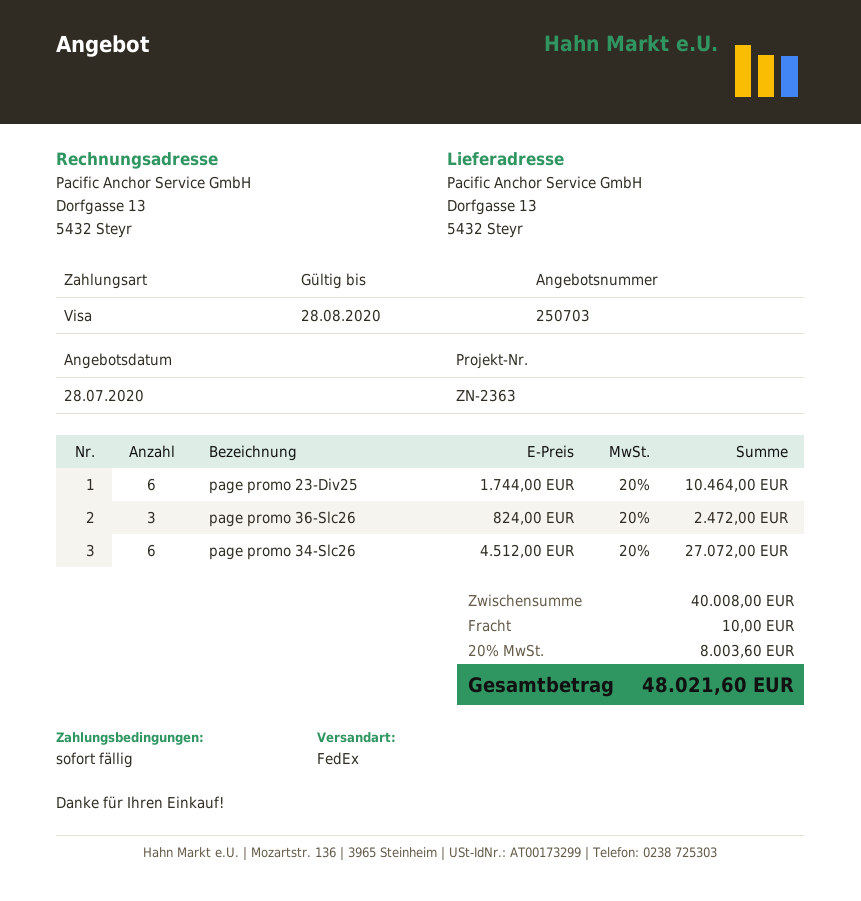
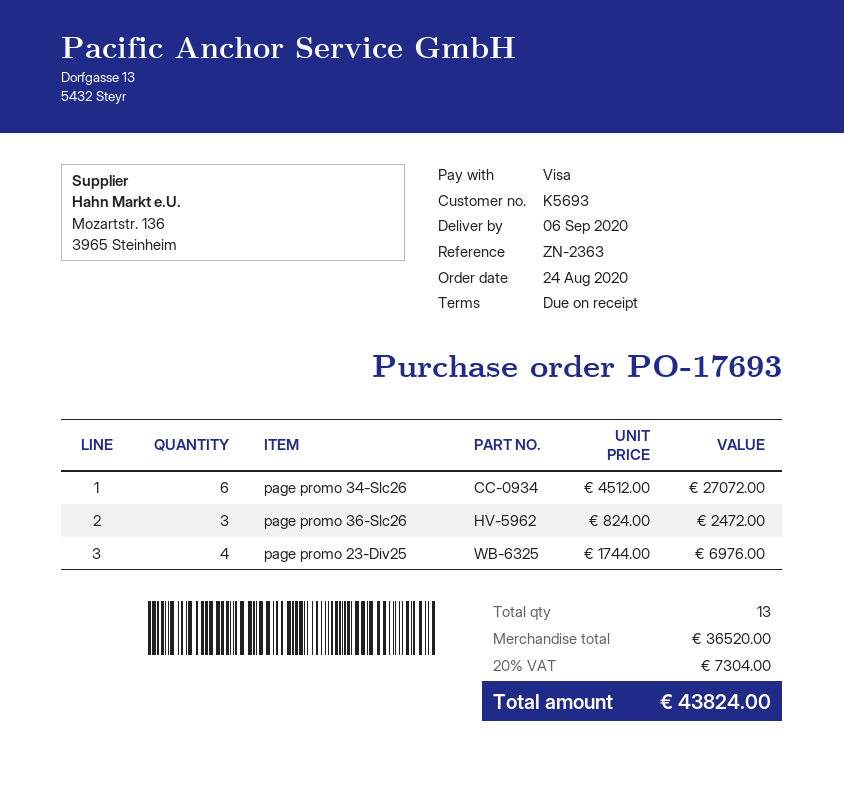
page promo 23-Div25: 6 x 1744.00 = 10464.00 -> 4 x 1744.00 = 6976.00
subtotal: 40008.00 -> 36520.00
shipping: 10.00 -> none
tax: 20% = 8003.60 -> 20% = 7304.00
total: 48021.60 -> 43824.00

